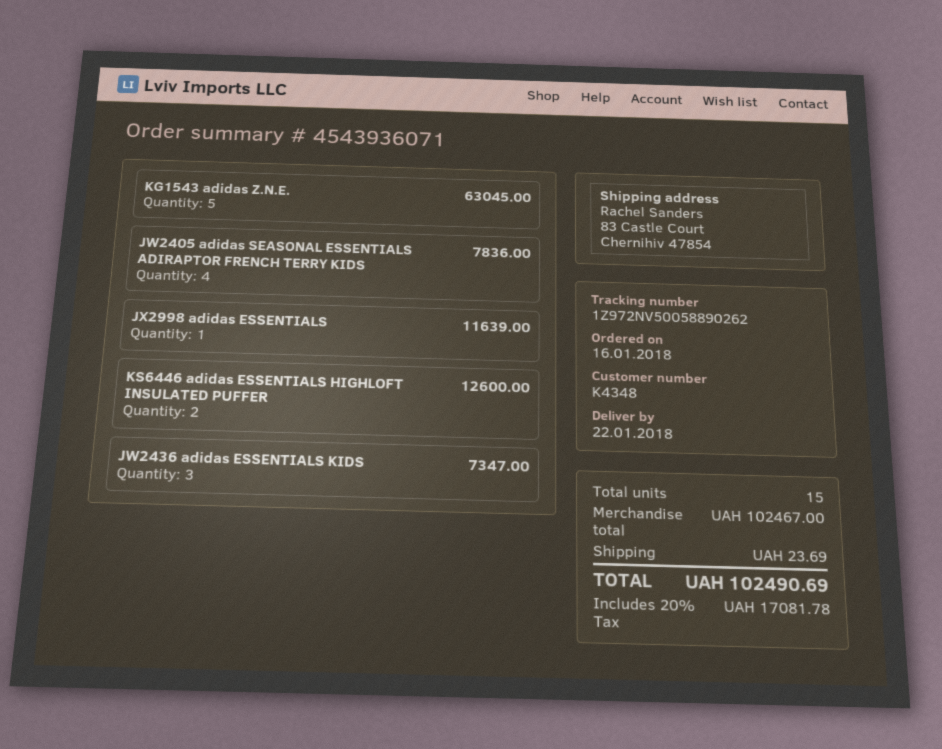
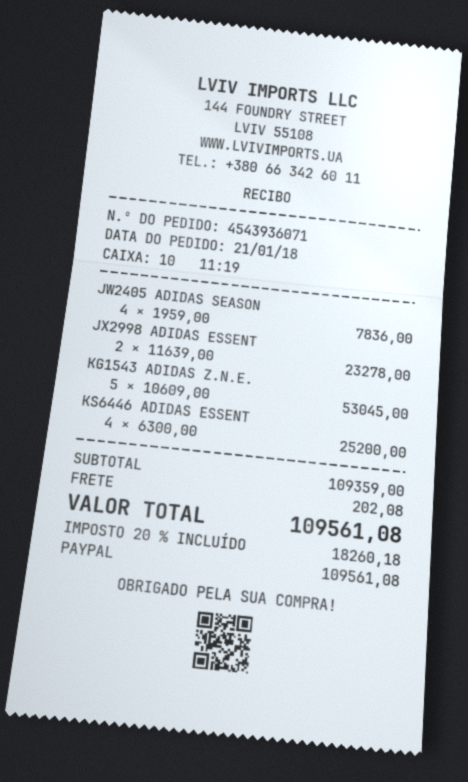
order date: 2018-01-16 -> 2018-01-21
KG1543 adidas Z.N.E.: 5 for 63045.00 -> 5 for 53045.00
JX2998 adidas ESSENTIALS: 1 for 11639.00 -> 2 for 23278.00
KS6446 adidas ESSENTIALS HIGHLOFT INSULATED PUFFER: 2 for 12600.00 -> 4 for 25200.00
JW2436 adidas ESSENTIALS KIDS: 3 for 7347.00 -> none
subtotal: 102467.00 -> 109359.00
shipping: 23.69 -> 202.08
tax: 20% = 17081.78 -> 20% = 18260.18
total: 102490.69 -> 109561.08

